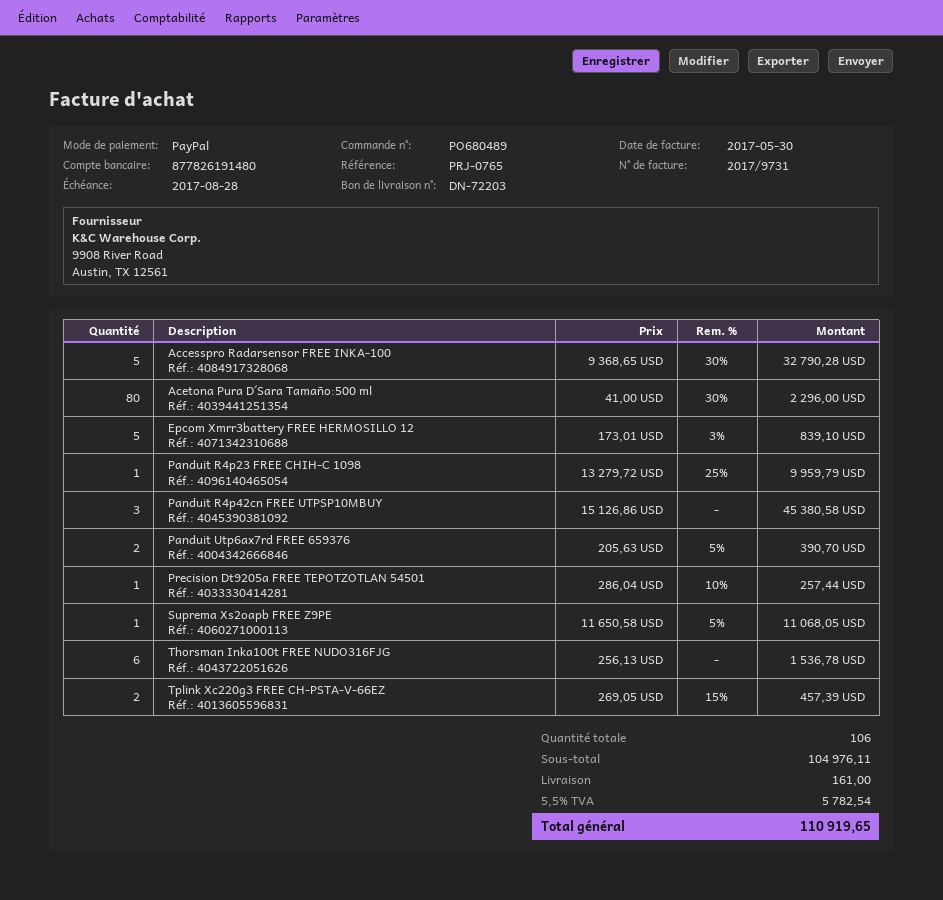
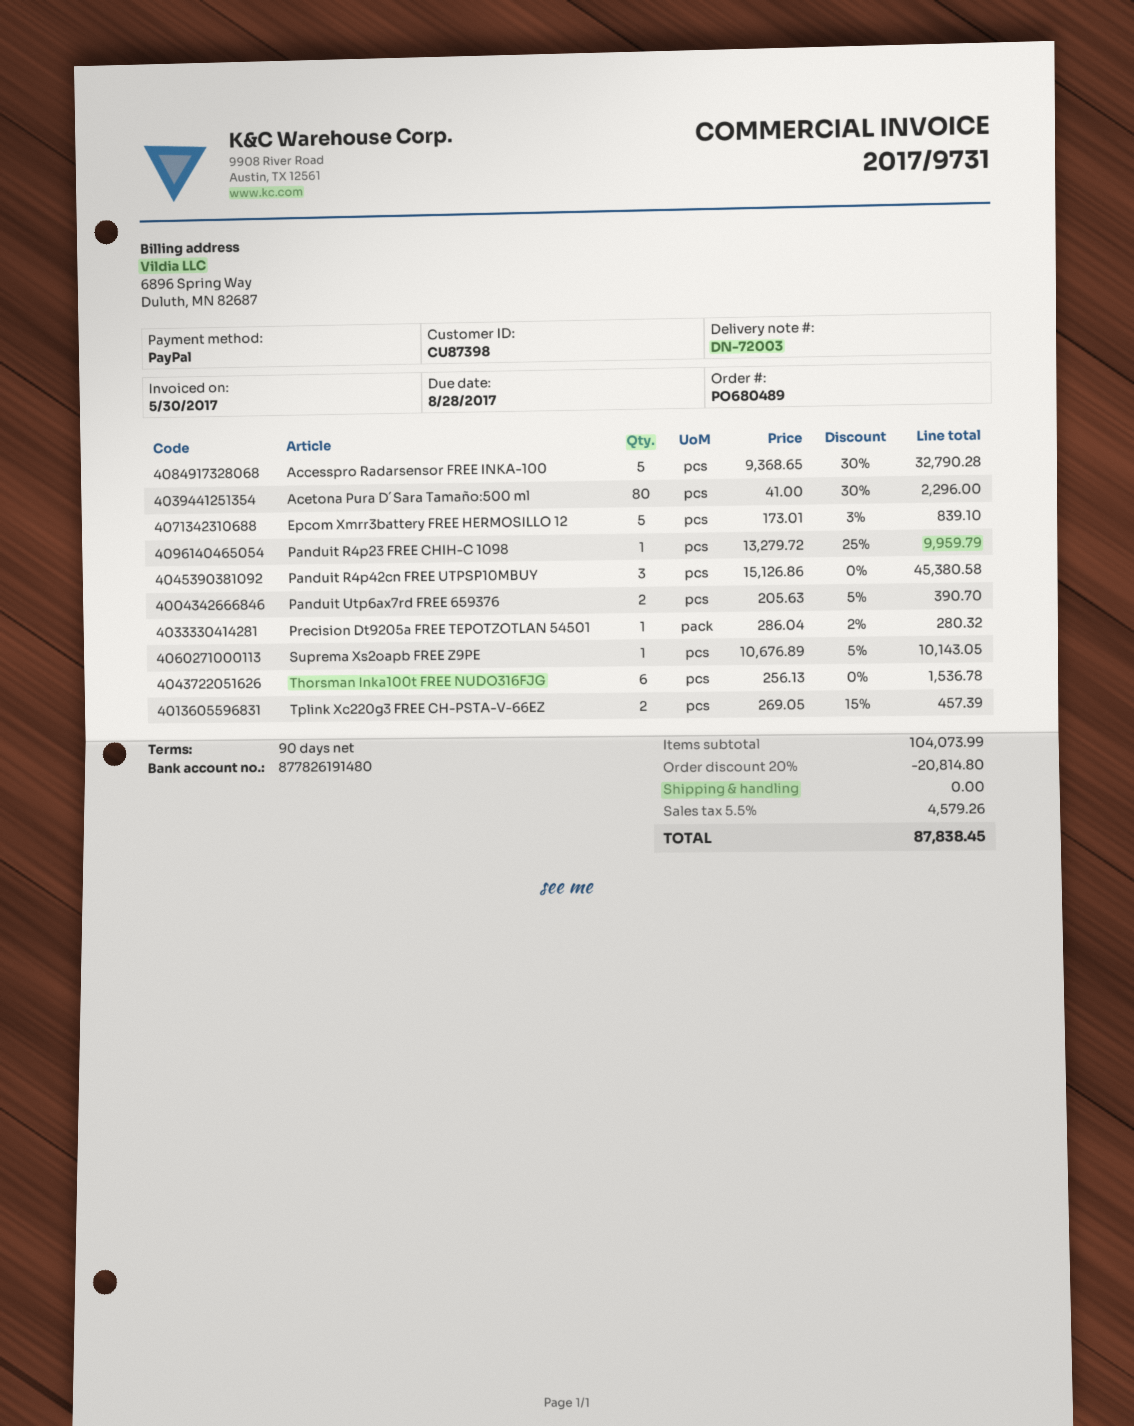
delivery note number: DN-72203 -> DN-72003
Precision Dt9205a FREE TEPOTZOTLAN 54501: 1 x 286.04 - 10% = 257.44 -> 1 x 286.04 - 2% = 280.32
Suprema Xs2oapb FREE Z9PE: 1 x 11650.58 - 5% = 11068.05 -> 1 x 10676.89 - 5% = 10143.05
subtotal: 104976.11 -> 104073.99
discount: none -> 20% = 20814.80
shipping: 161.00 -> 0.00
tax: 5.5% = 5782.54 -> 5.5% = 4579.26
total: 110919.65 -> 87838.45

